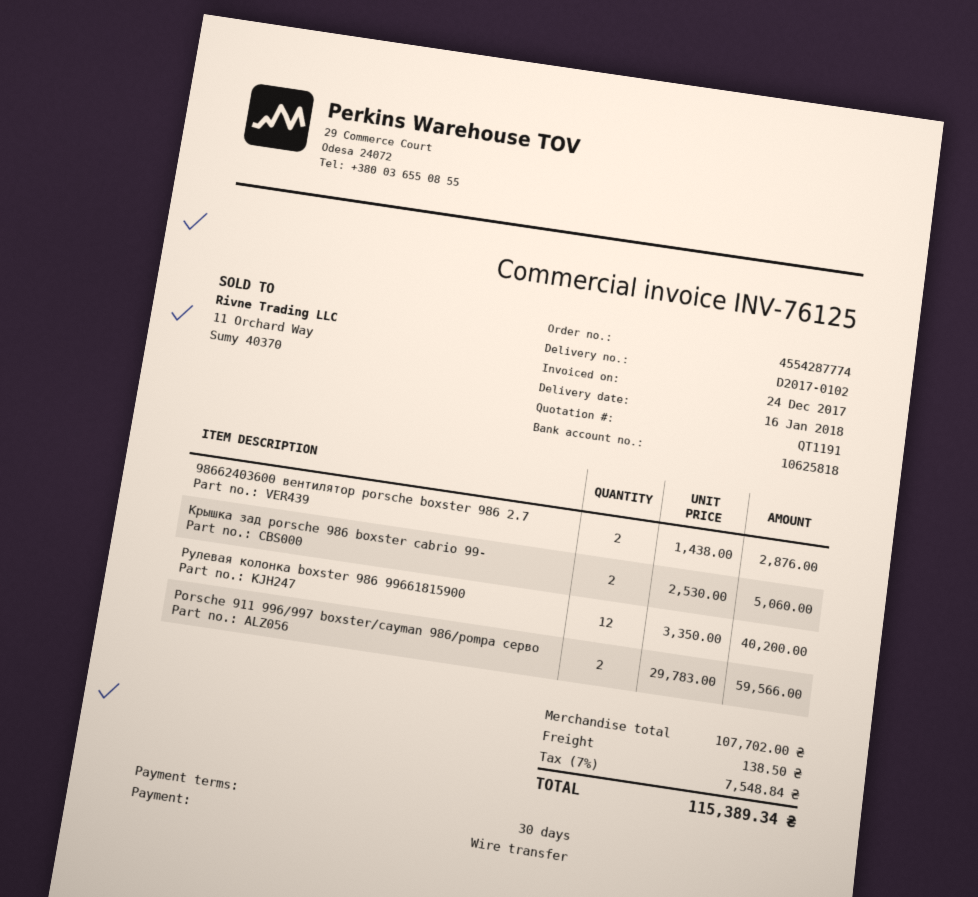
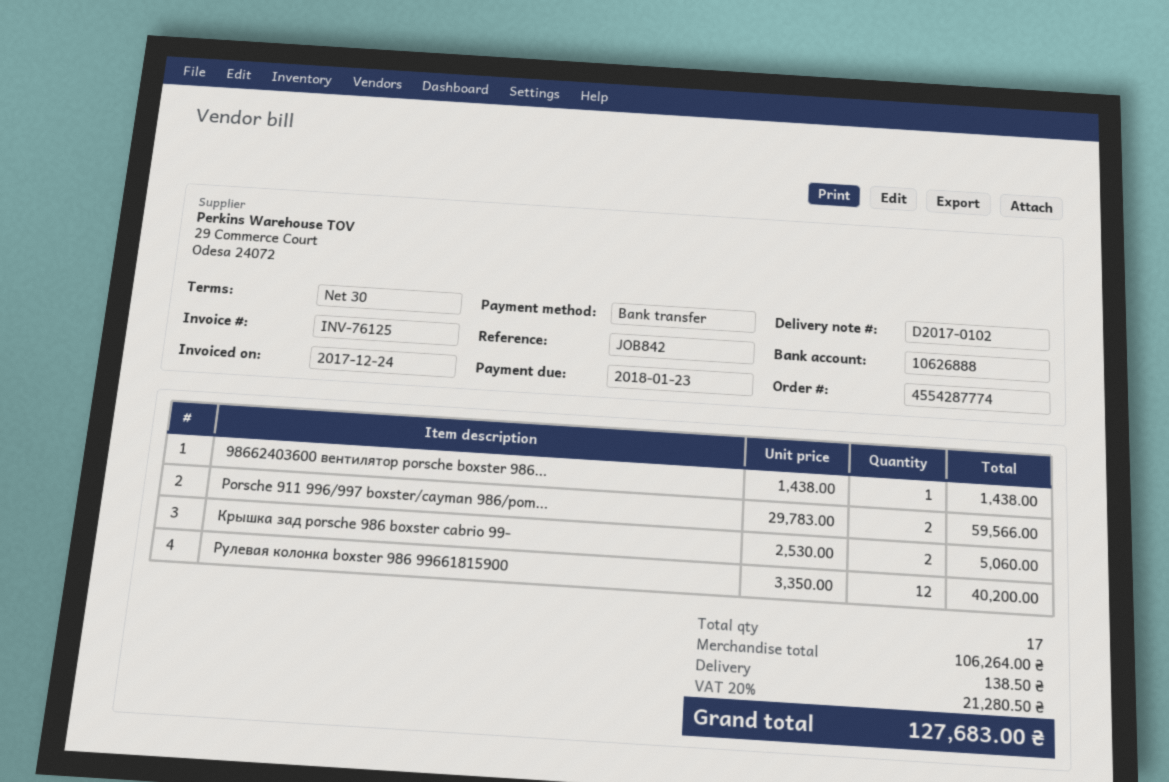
bank account: 10625818 -> 10626888
98662403600 вентилятор porsche boxster 986 2.7: 2 x 1438.00 = 2876.00 -> 1 x 1438.00 = 1438.00
subtotal: 107702.00 -> 106264.00
tax: 7% = 7548.84 -> 20% = 21280.50
total: 115389.34 -> 127683.00

